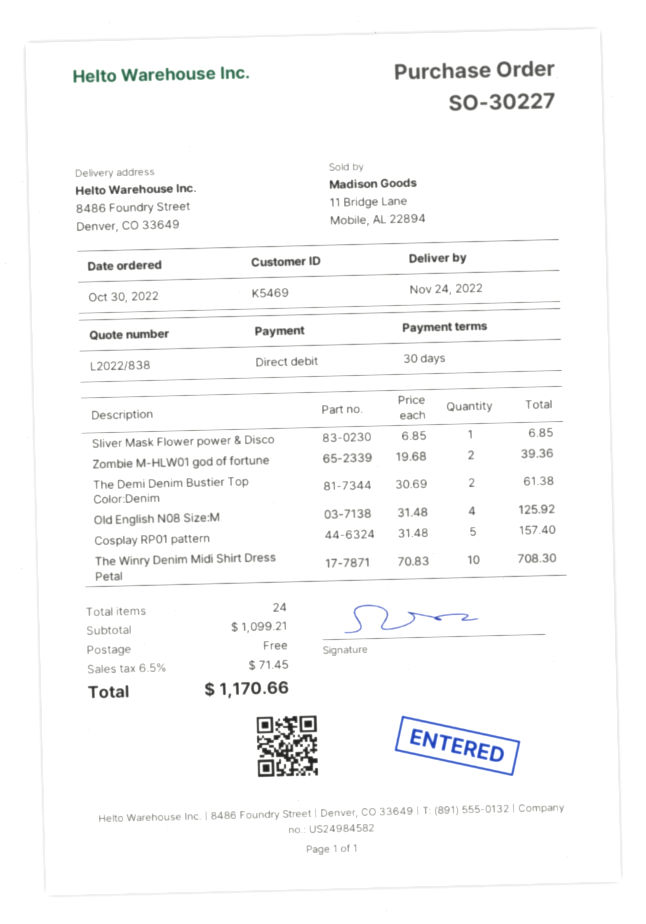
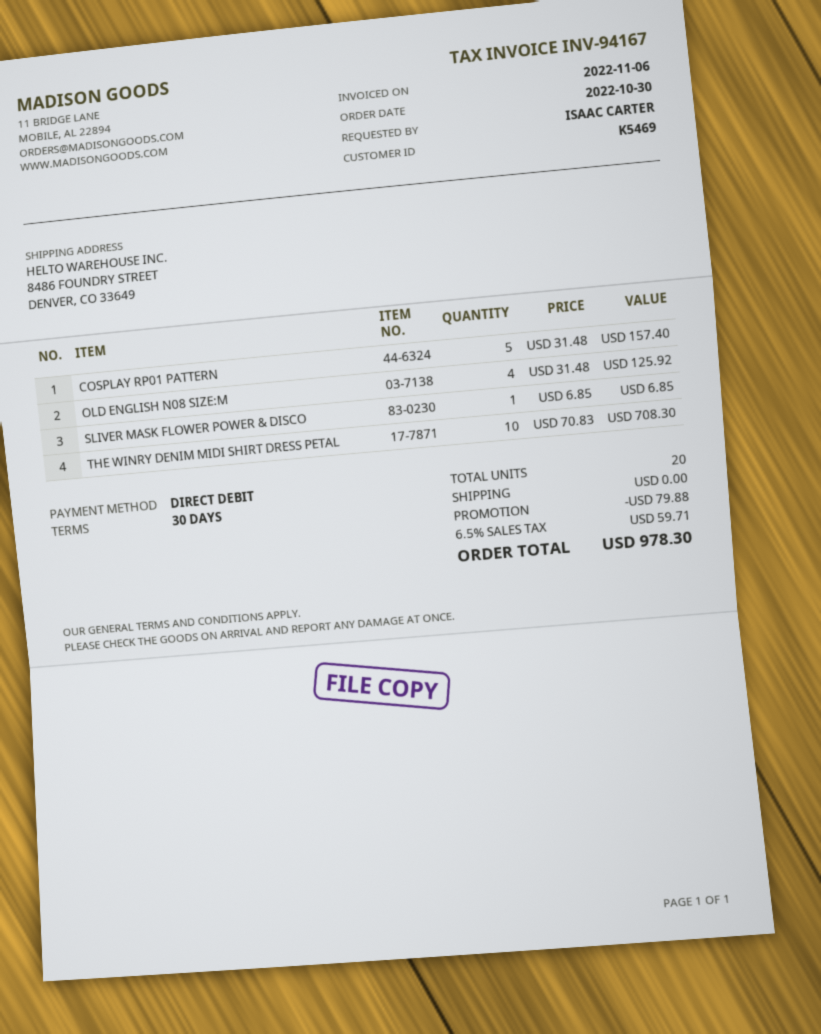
Zombie M-HLW01 god of fortune: 2 x 19.68 = 39.36 -> none
The Demi Denim Bustier Top Color:Denim: 2 x 30.69 = 61.38 -> none
total quantity: 24 -> 20
discount: none -> 79.88
tax: 6.5% = 71.45 -> 6.5% = 59.71
total: 1170.66 -> 978.30

